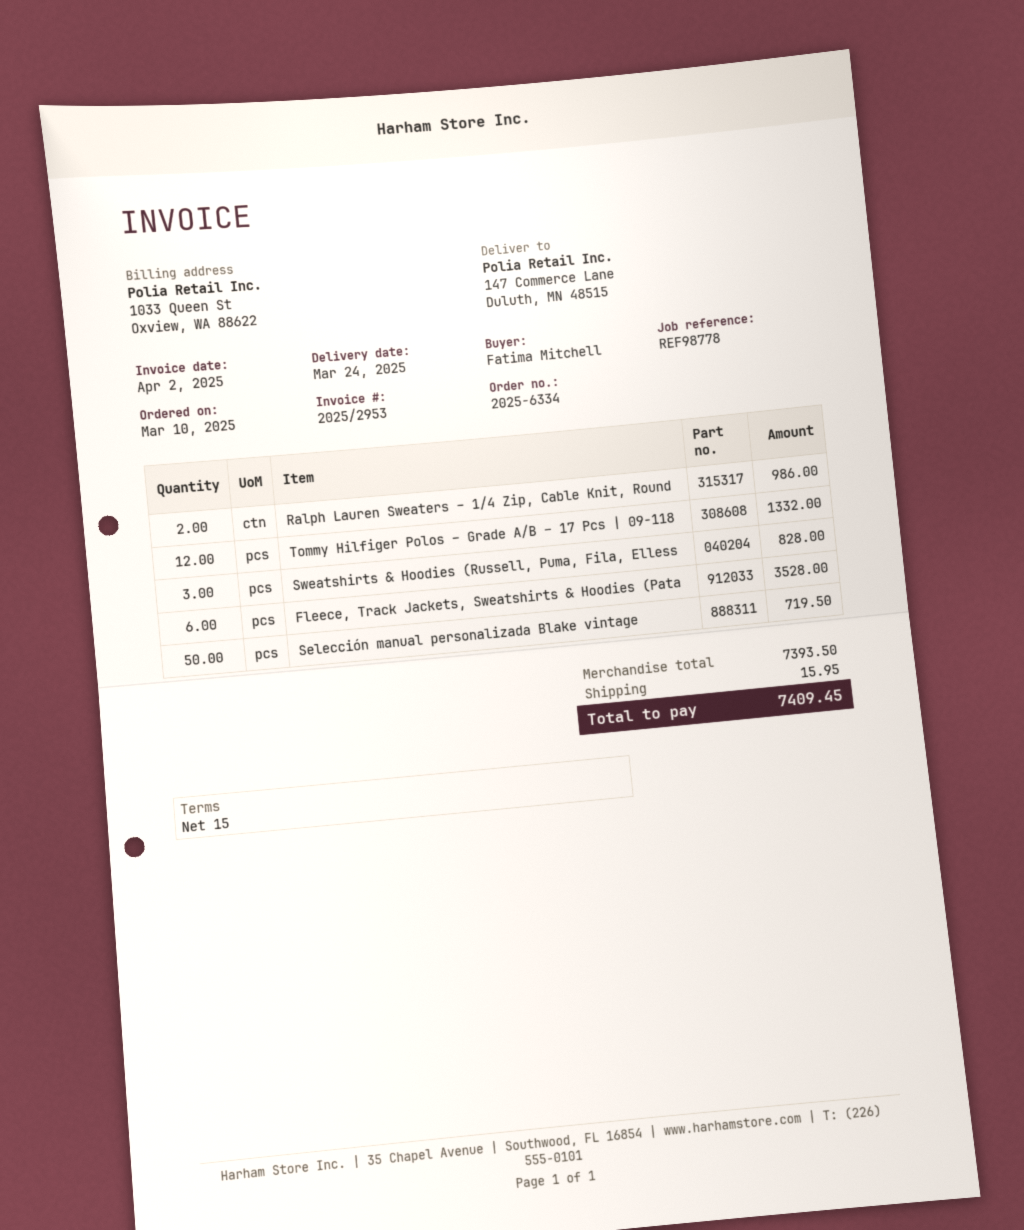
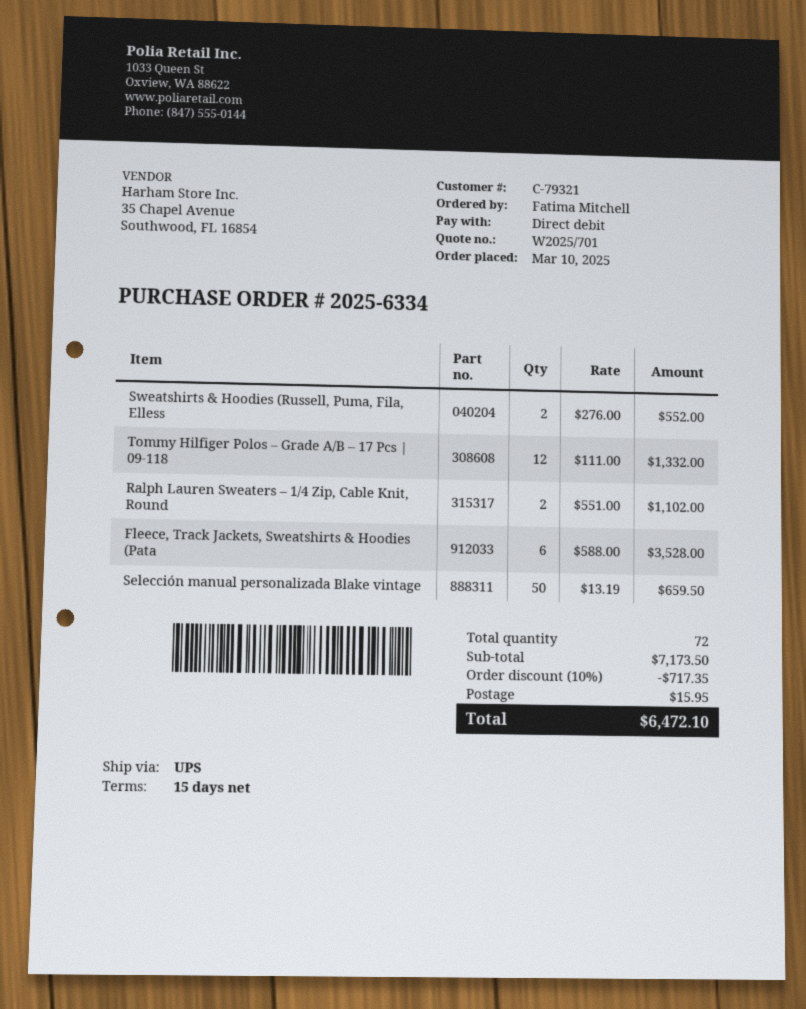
Ralph Lauren Sweaters – 1/4 Zip, Cable Knit, Round: 2 for 986.00 -> 2 for 1102.00
Sweatshirts & Hoodies (Russell, Puma, Fila, Elless: 3 for 828.00 -> 2 for 552.00
Selección manual personalizada Blake vintage: 50 for 719.50 -> 50 for 659.50
subtotal: 7393.50 -> 7173.50
discount: none -> 10% = 717.35
total: 7409.45 -> 6472.10

